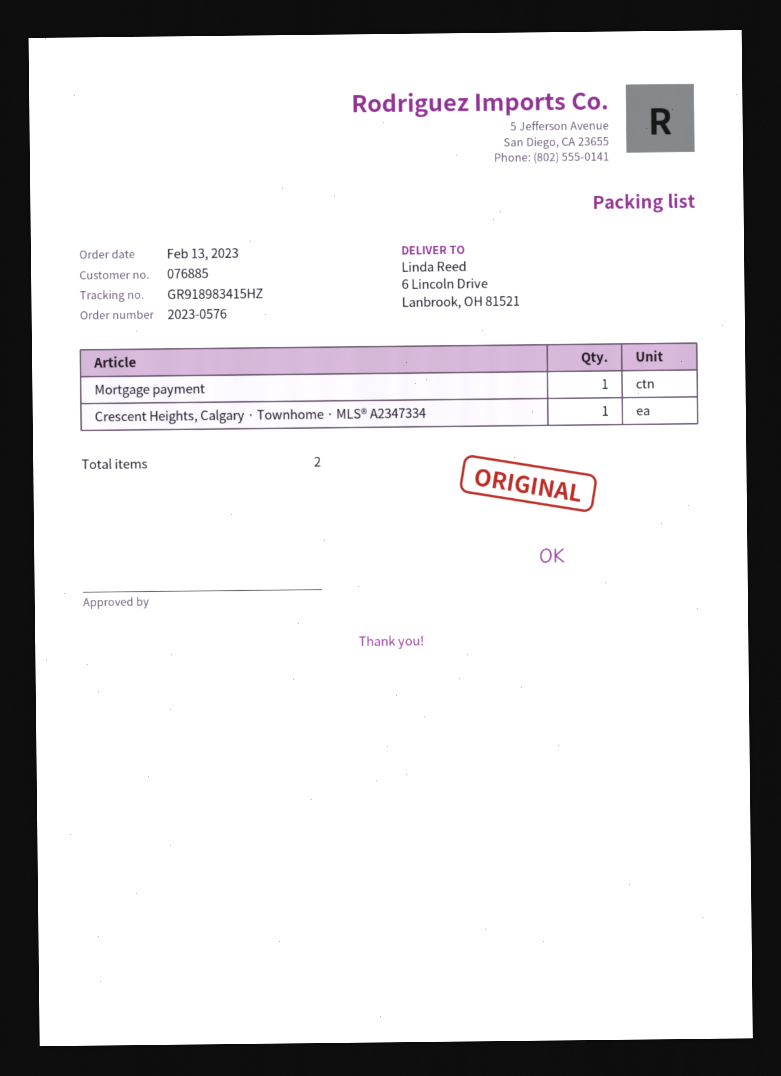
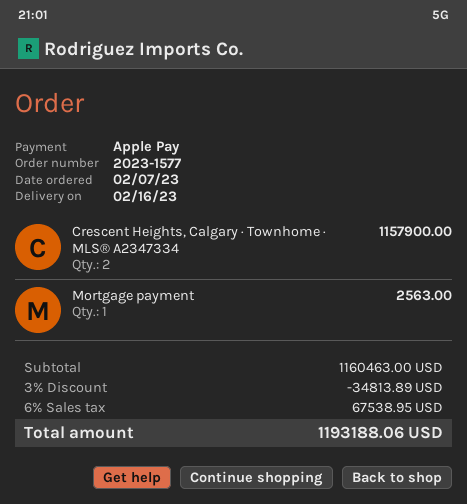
order number: 2023-0576 -> 2023-1577
order date: 2023-02-13 -> 2023-02-07
Crescent Heights, Calgary · Townhome · MLS® A2347334: 1 -> 2

